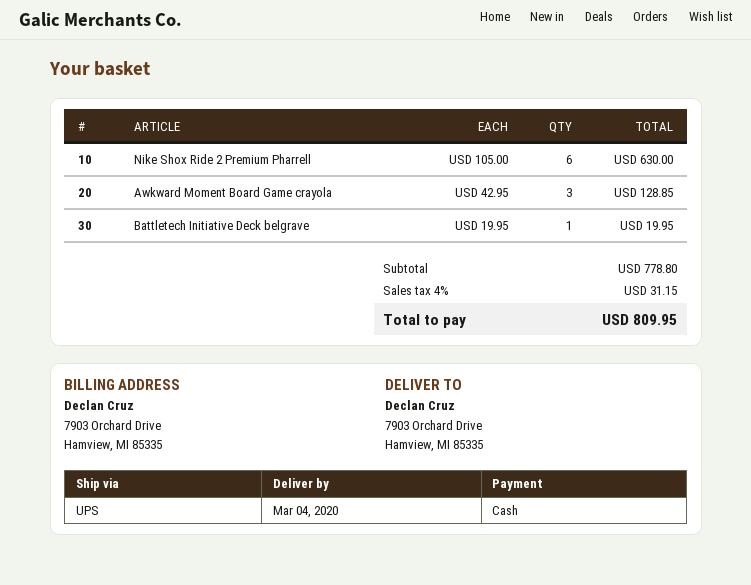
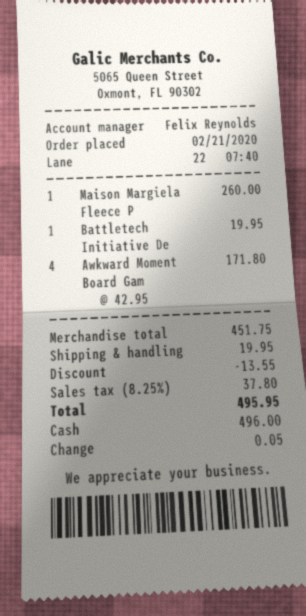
Nike Shox Ride 2 Premium Pharrell: 6 x 105.00 = 630.00 -> none
Awkward Moment Board Game crayola: 3 x 42.95 = 128.85 -> 4 x 42.95 = 171.80
Maison Margiela Fleece P: none -> 1 x 260.00 = 260.00
subtotal: 778.80 -> 451.75
discount: none -> 13.55
shipping: none -> 19.95
tax: 4% = 31.15 -> 8.25% = 37.80
total: 809.95 -> 495.95

